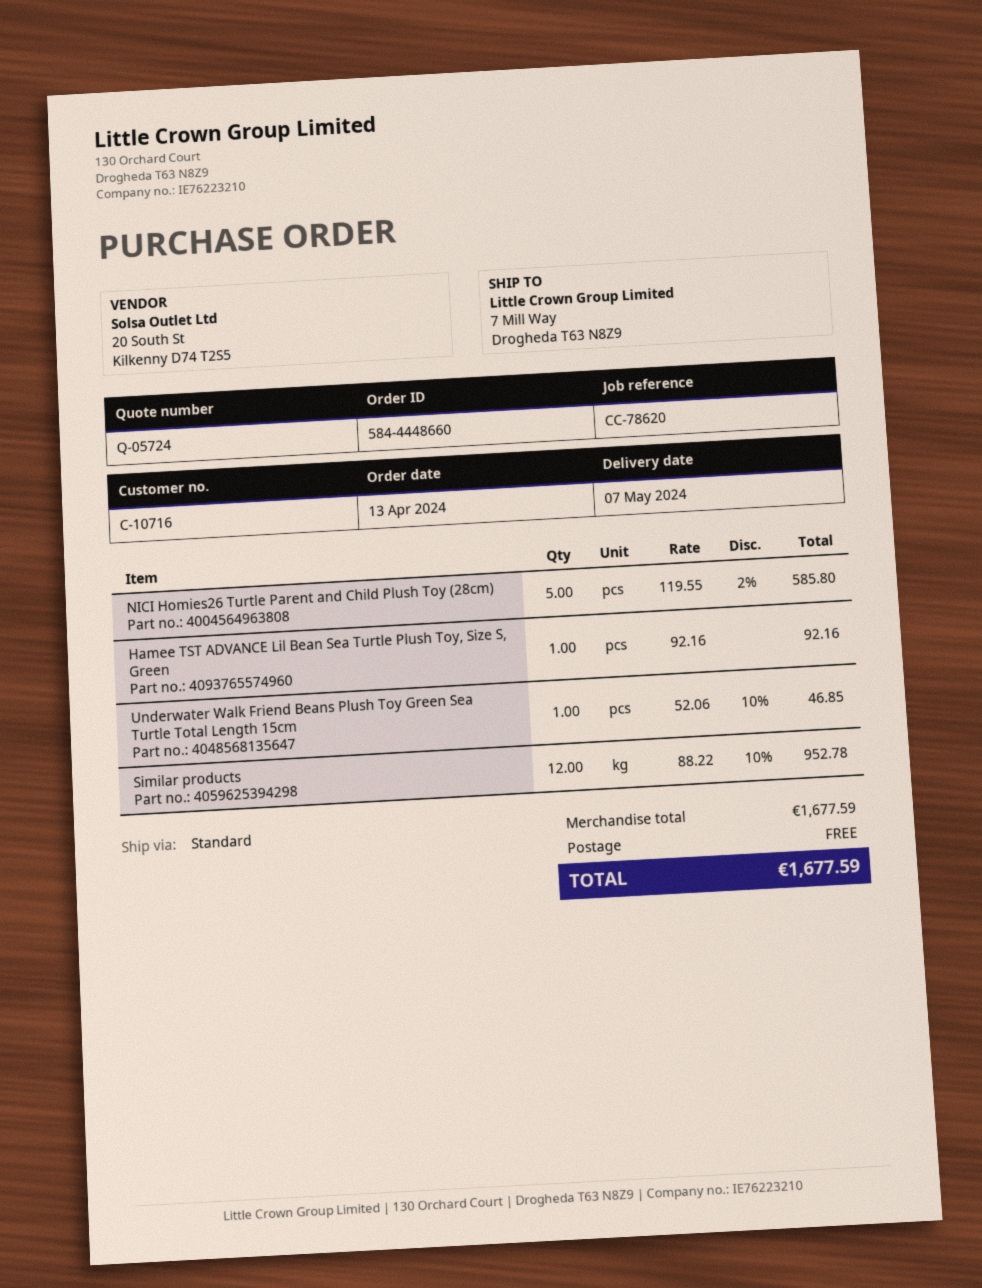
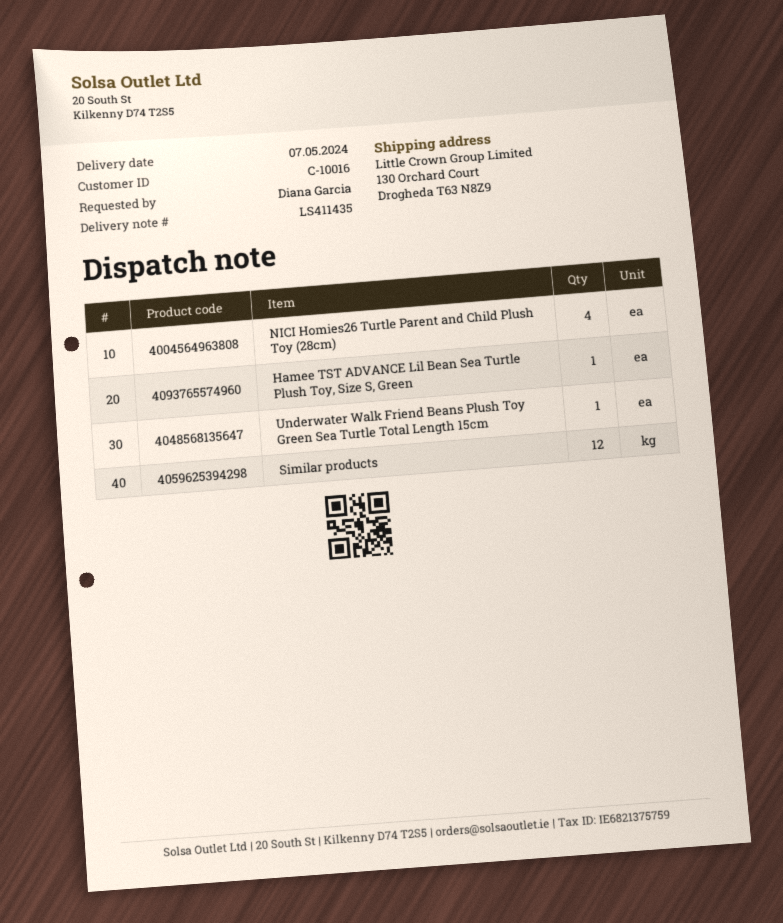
customer number: C-10716 -> C-10016
ship to: 7 Mill Way, Drogheda T63 N8Z9 -> 130 Orchard Court, Drogheda T63 N8Z9
NICI Homies26 Turtle Parent and Child Plush Toy (28cm): 5 -> 4

